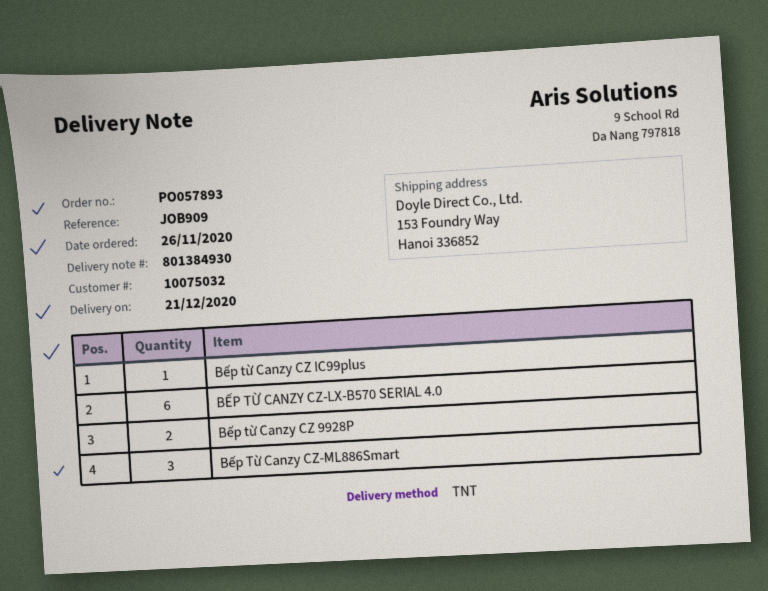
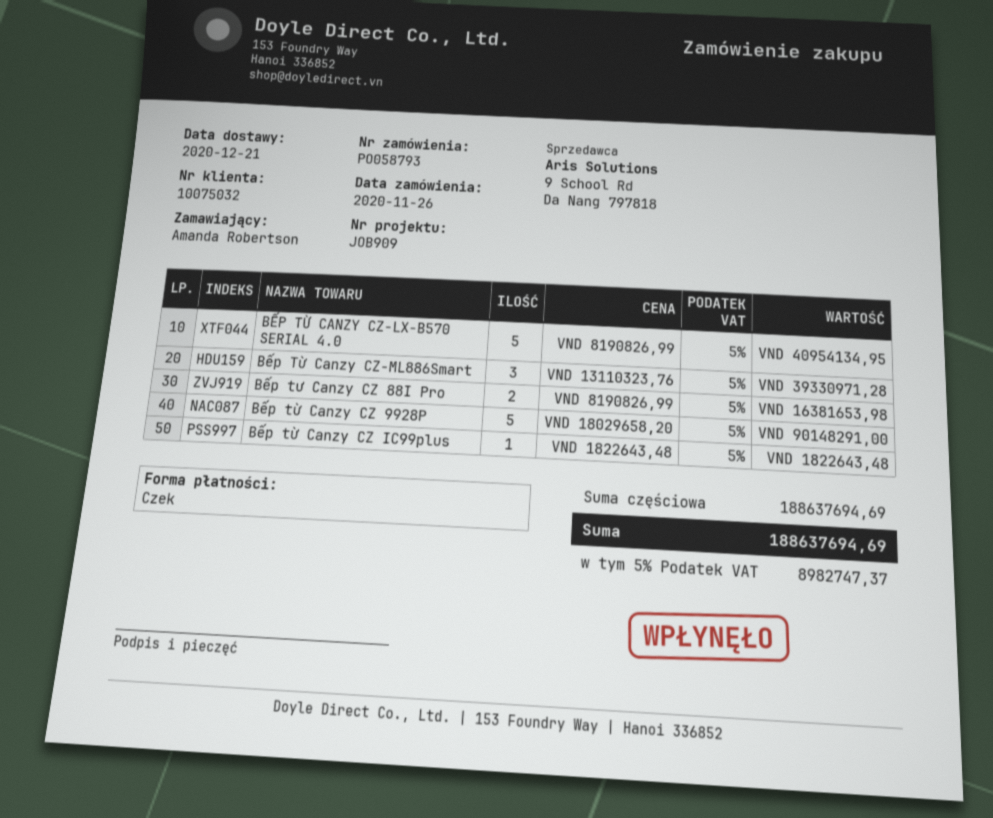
order number: PO057893 -> PO058793
BẾP TỪ CANZY CZ-LX-B570 SERIAL 4.0: 6 -> 5
Bếp từ Canzy CZ 9928P: 2 -> 5
Bếp tư Canzy CZ 88I Pro: none -> 2

